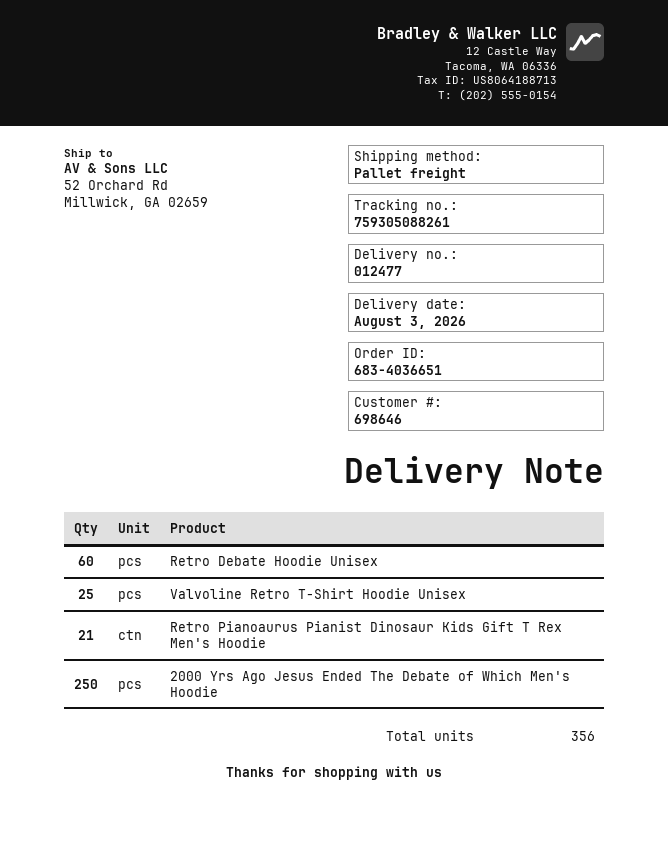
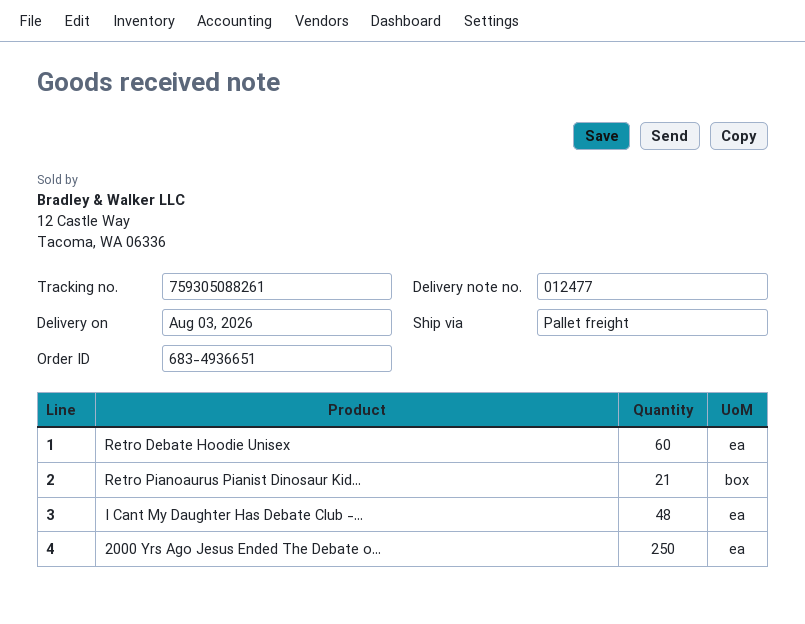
order number: 683-4036651 -> 683-4936651
Valvoline Retro T-Shirt Hoodie Unisex: 25 -> none
I Cant My Daughter Has Debate Club -...: none -> 48

